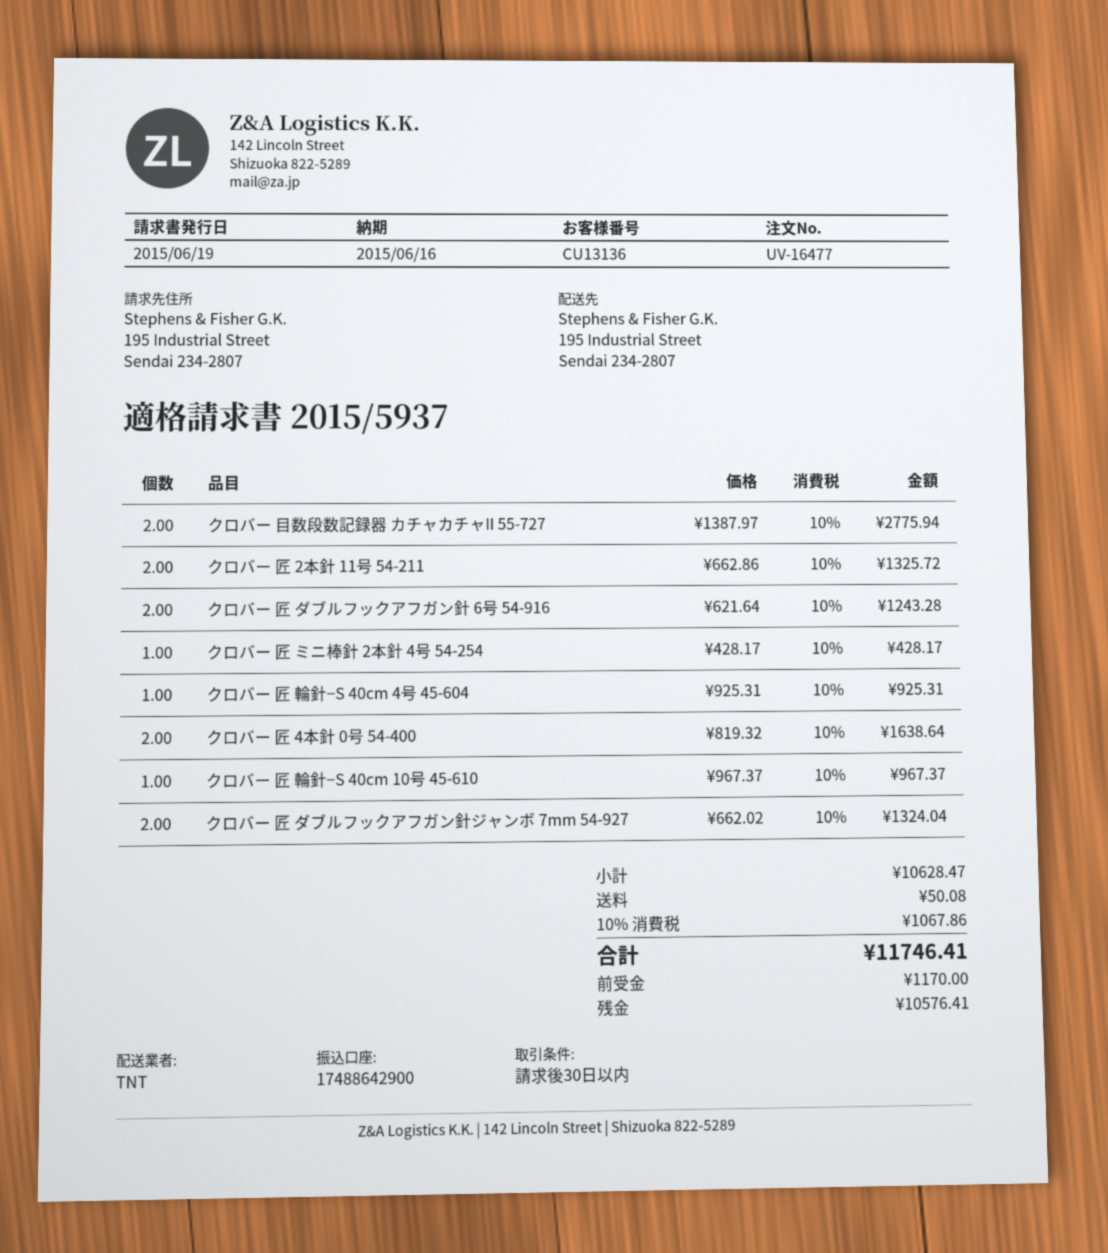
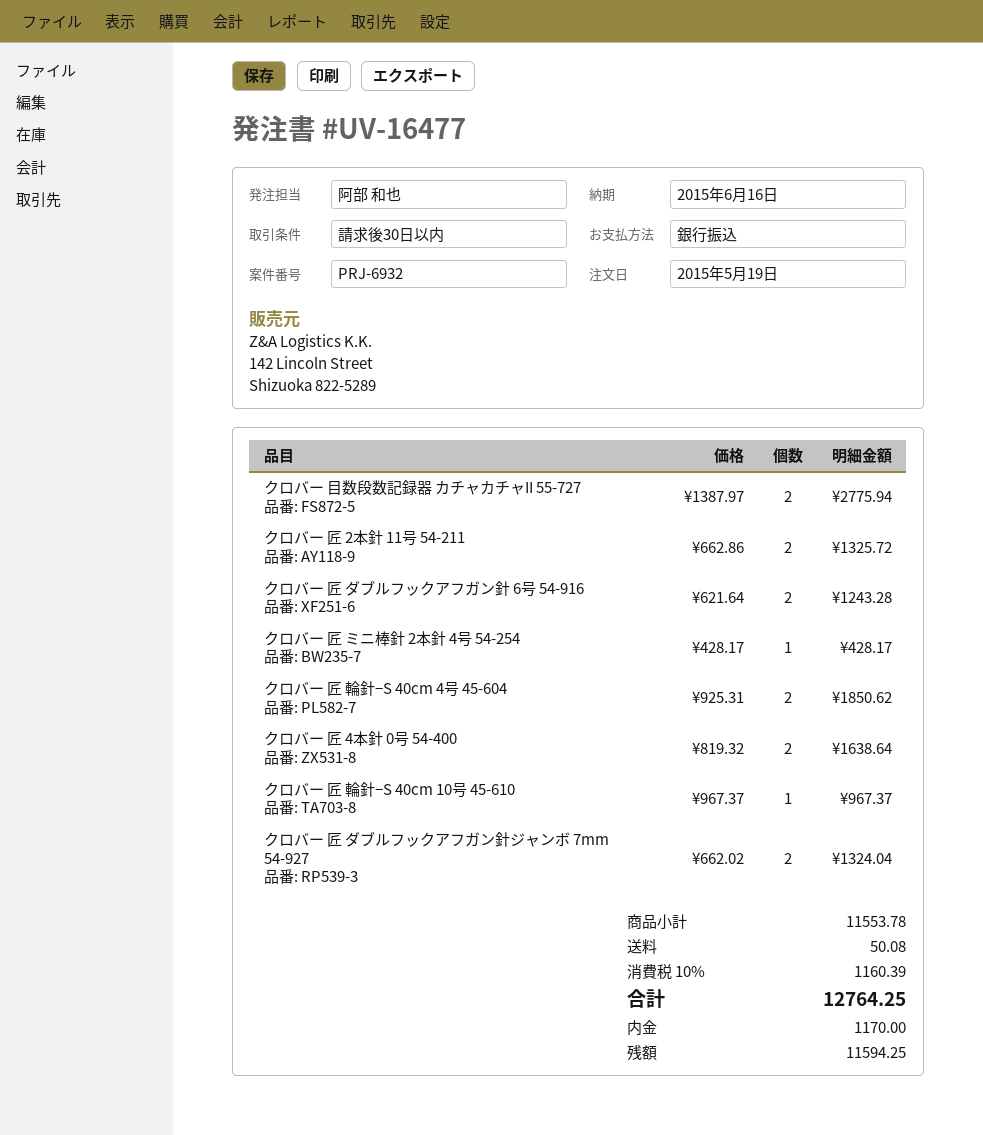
クロバー 匠 輪針−S 40cm 4号 45-604: 1 x 925.31 = 925.31 -> 2 x 925.31 = 1850.62
subtotal: 10628.47 -> 11553.78
tax: 10% = 1067.86 -> 10% = 1160.39
total: 11746.41 -> 12764.25
balance: 10576.41 -> 11594.25

